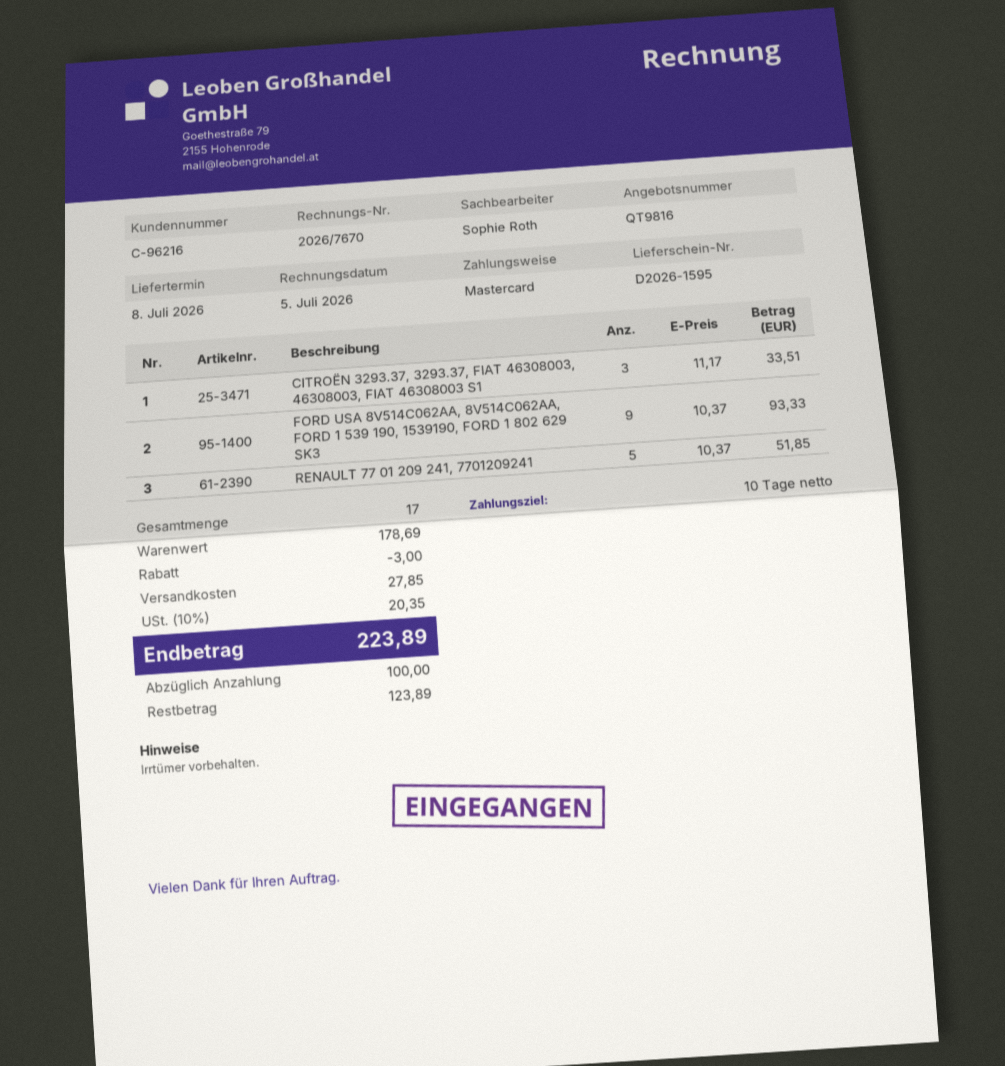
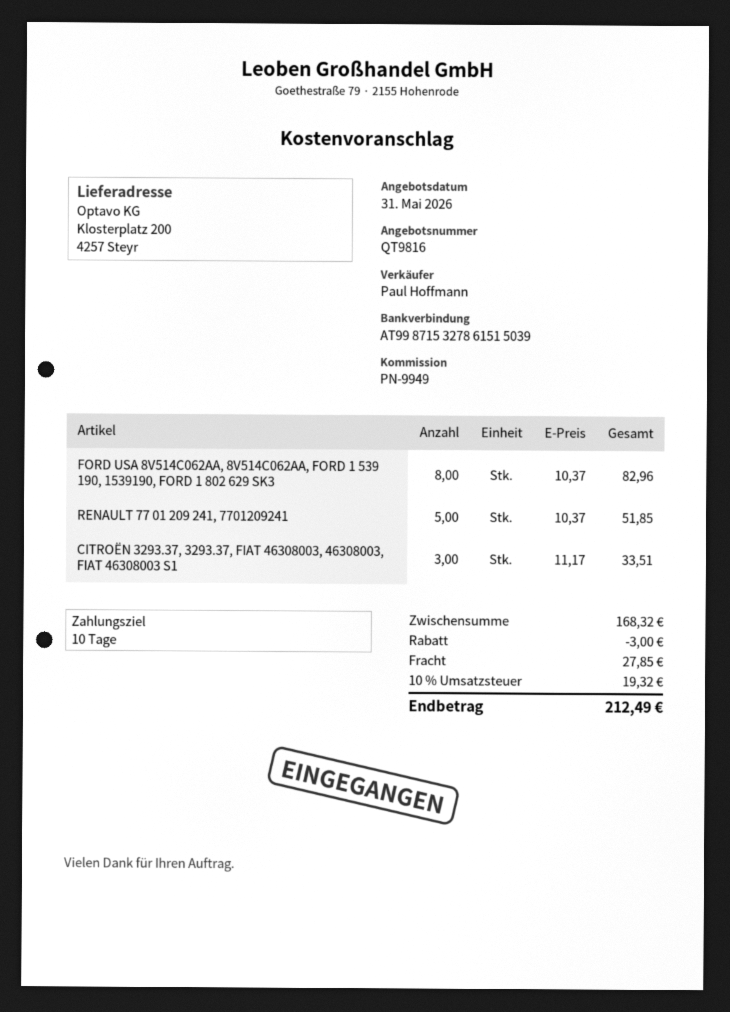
sales rep: Sophie Roth -> Paul Hoffmann
FORD USA 8V514C062AA, 8V514C062AA, FORD 1 539 190, 1539190, FORD 1 802 629 SK3: 9 x 10.37 = 93.33 -> 8 x 10.37 = 82.96
subtotal: 178.69 -> 168.32
tax: 10% = 20.35 -> 10% = 19.32
total: 223.89 -> 212.49

